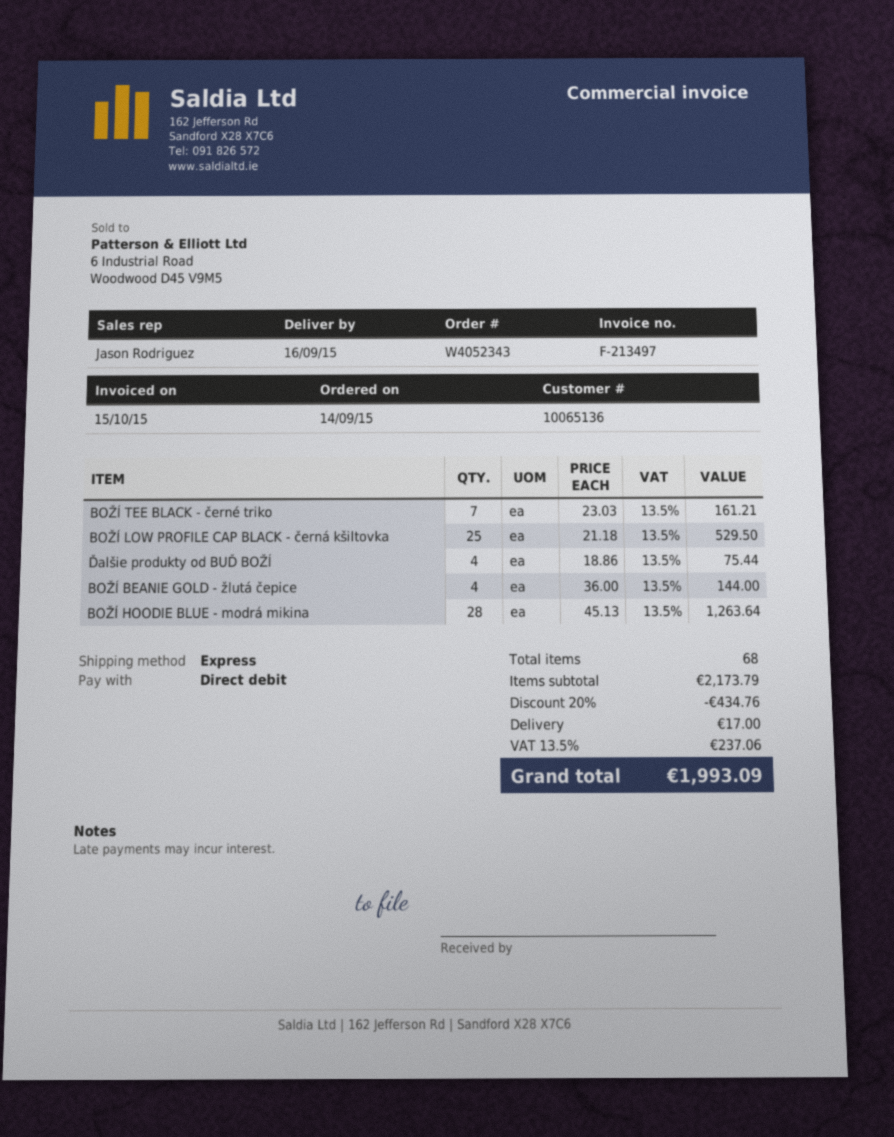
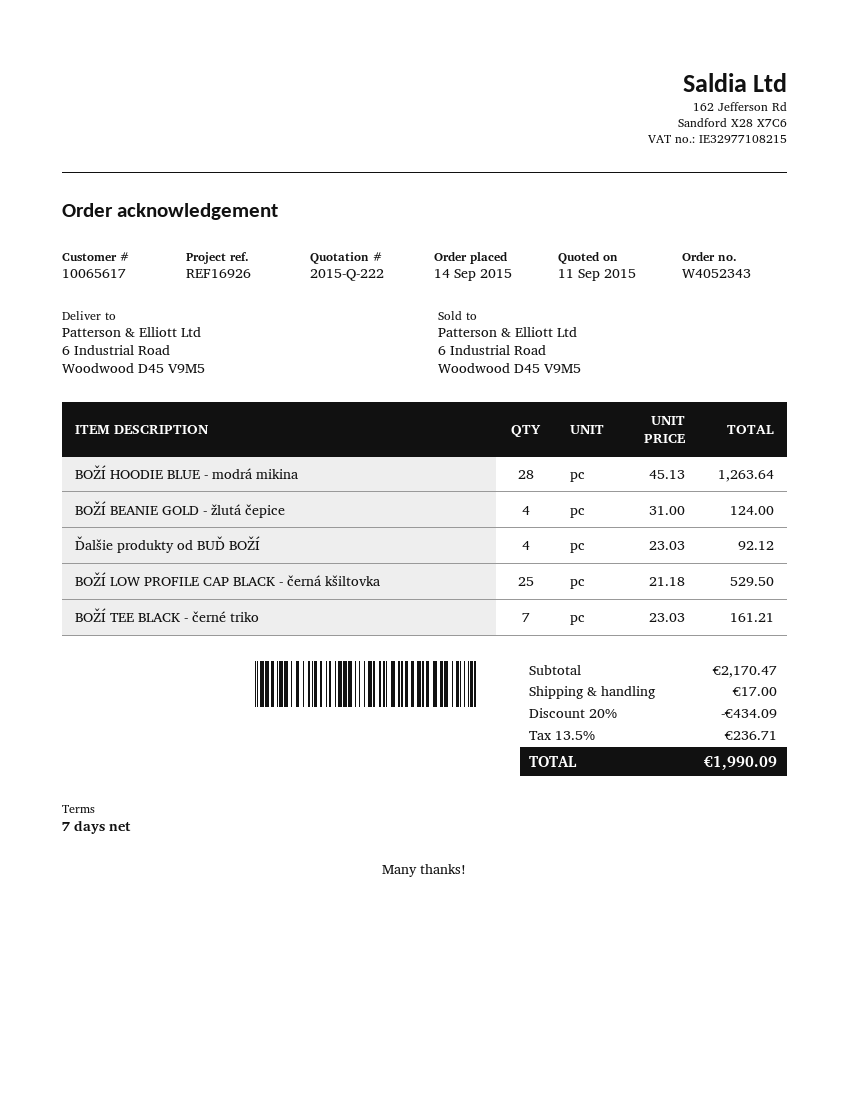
customer number: 10065136 -> 10065617
Ďalšie produkty od BUĎ BOŽÍ: 4 x 18.86 = 75.44 -> 4 x 23.03 = 92.12
BOŽÍ BEANIE GOLD - žlutá čepice: 4 x 36.00 = 144.00 -> 4 x 31.00 = 124.00
subtotal: 2173.79 -> 2170.47
discount: 20% = 434.76 -> 20% = 434.09
tax: 13.5% = 237.06 -> 13.5% = 236.71
total: 1993.09 -> 1990.09

